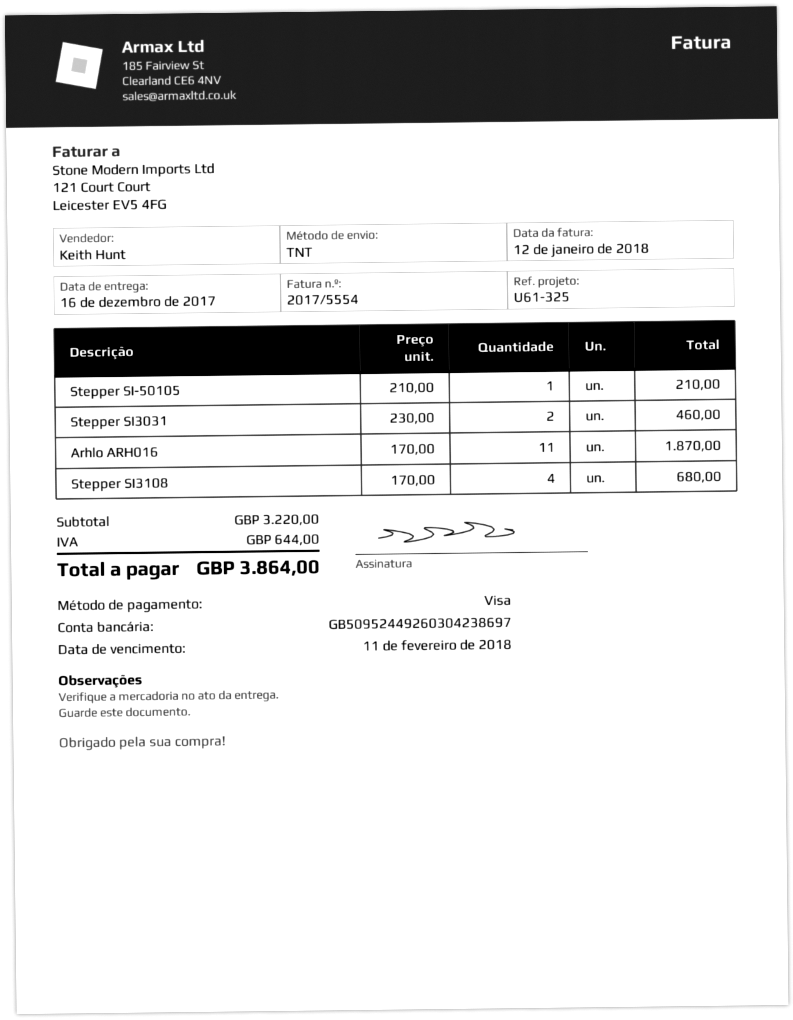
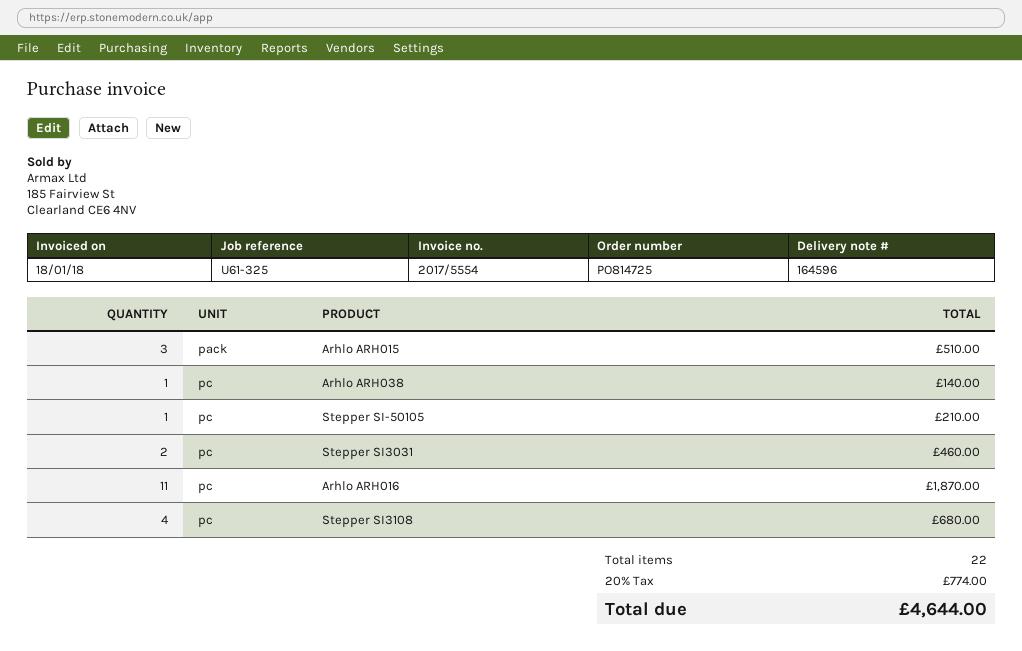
invoice date: 2018-01-12 -> 2018-01-18
Arhlo ARH015: none -> 3 for 510.00
Arhlo ARH038: none -> 1 for 140.00
tax: 644.00 -> 774.00
total: 3864.00 -> 4644.00

